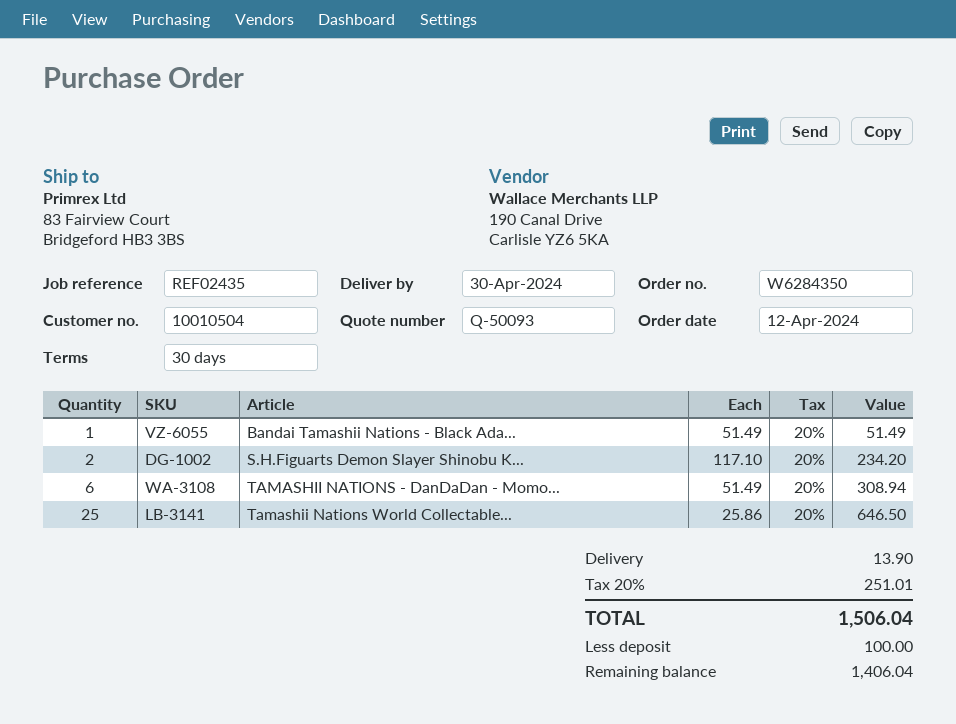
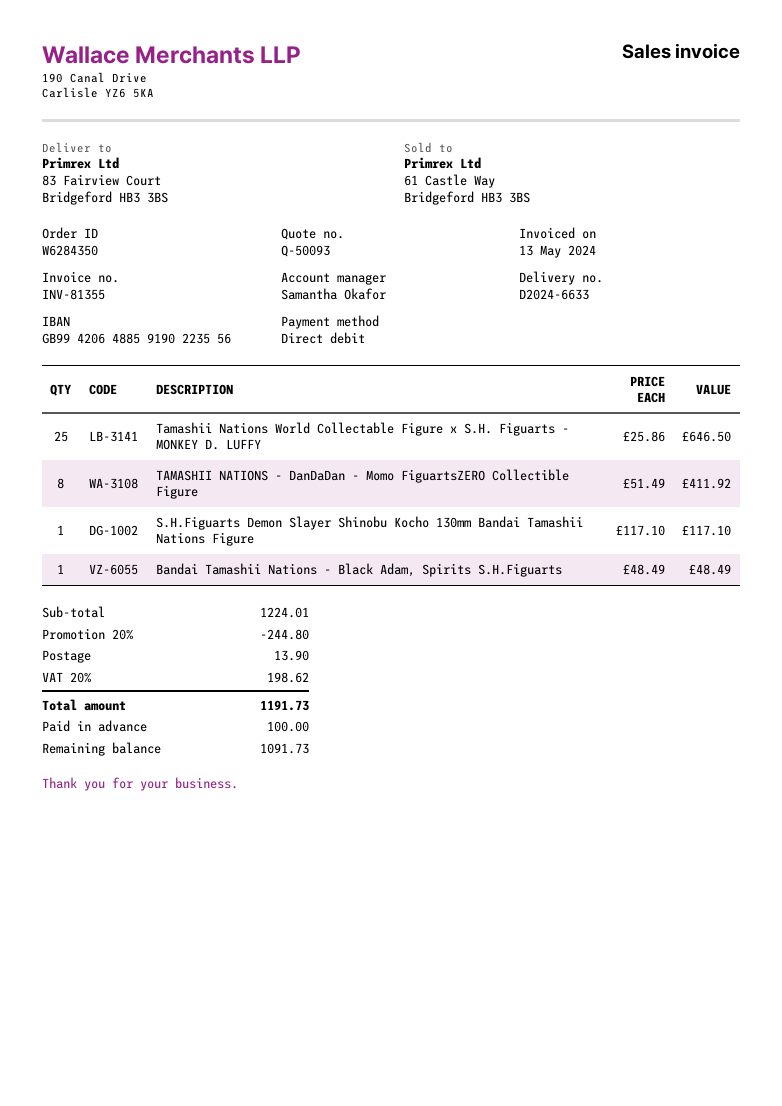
Bandai Tamashii Nations - Black Ada...: 1 x 51.49 = 51.49 -> 1 x 48.49 = 48.49
S.H.Figuarts Demon Slayer Shinobu K...: 2 x 117.10 = 234.20 -> 1 x 117.10 = 117.10
TAMASHII NATIONS - DanDaDan - Momo...: 6 x 51.49 = 308.94 -> 8 x 51.49 = 411.92
discount: none -> 20% = 244.80
tax: 20% = 251.01 -> 20% = 198.62
total: 1506.04 -> 1191.73
balance: 1406.04 -> 1091.73

